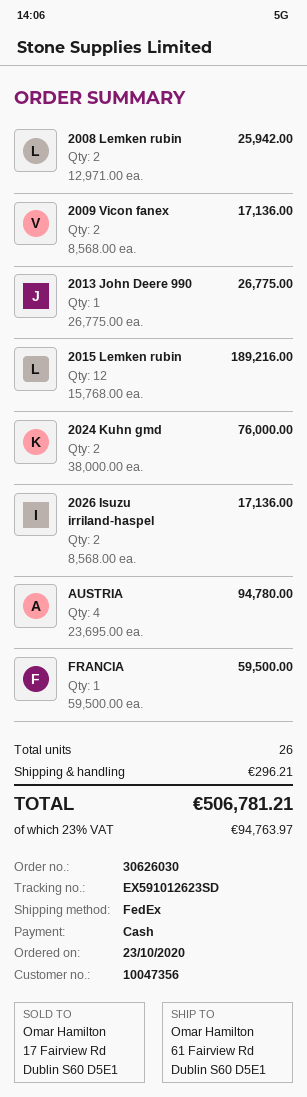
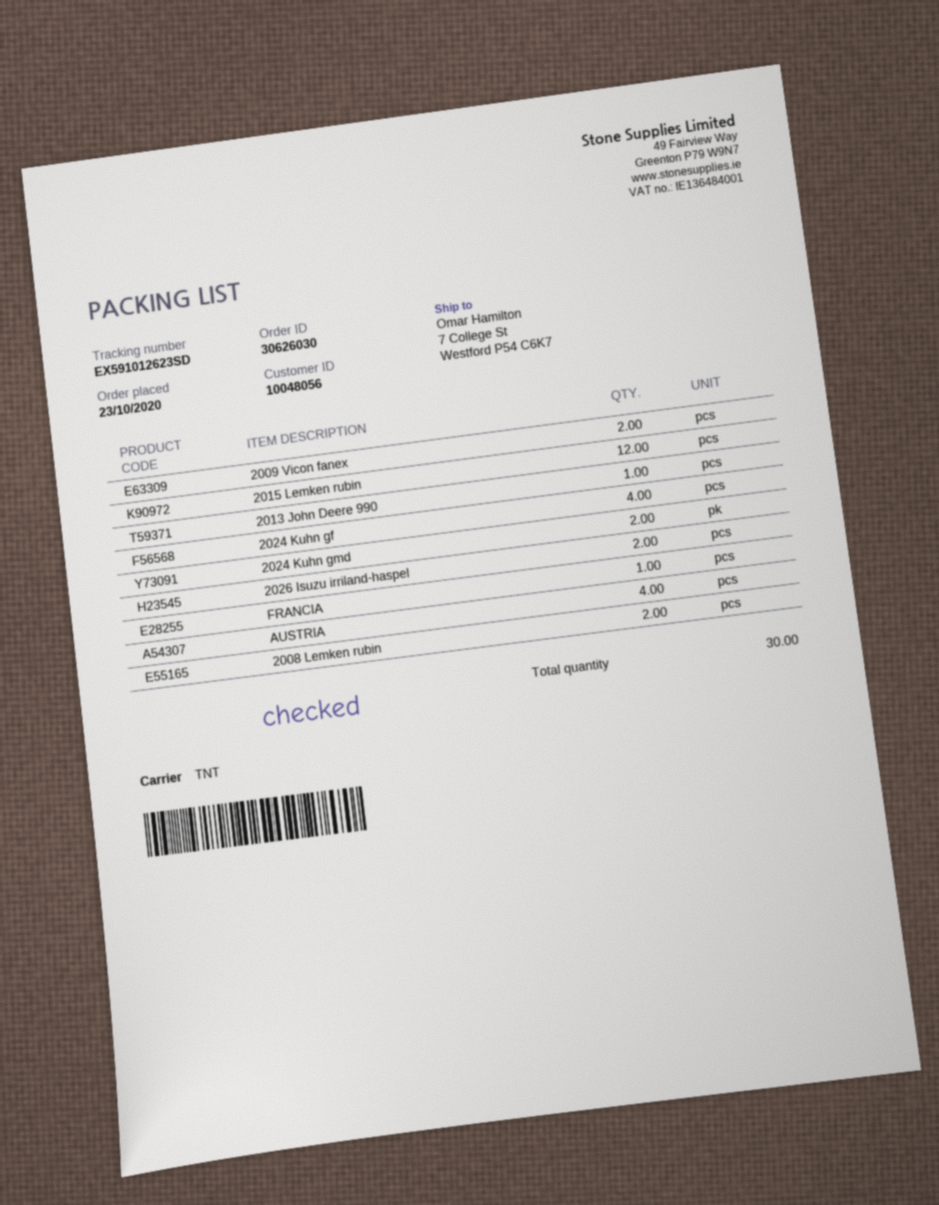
customer number: 10047356 -> 10048056
shipping method: FedEx -> TNT
ship to: 61 Fairview Rd, Dublin S60 D5E1 -> 7 College St, Westford P54 C6K7
2024 Kuhn gf: none -> 4
total quantity: 26 -> 30

